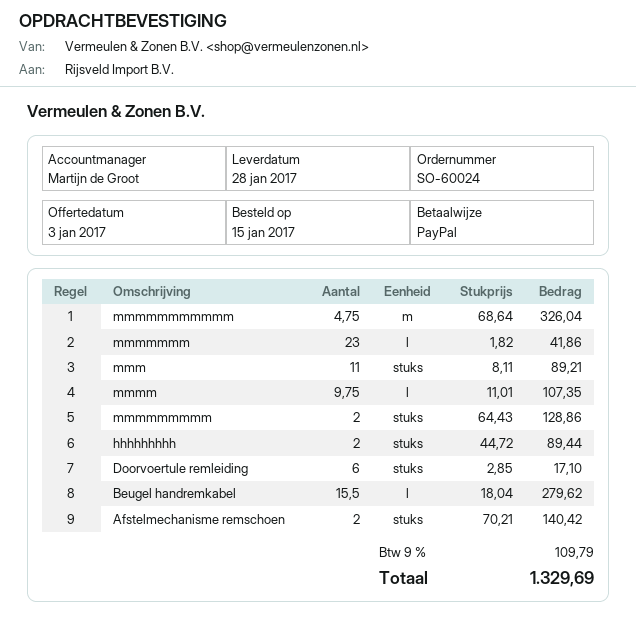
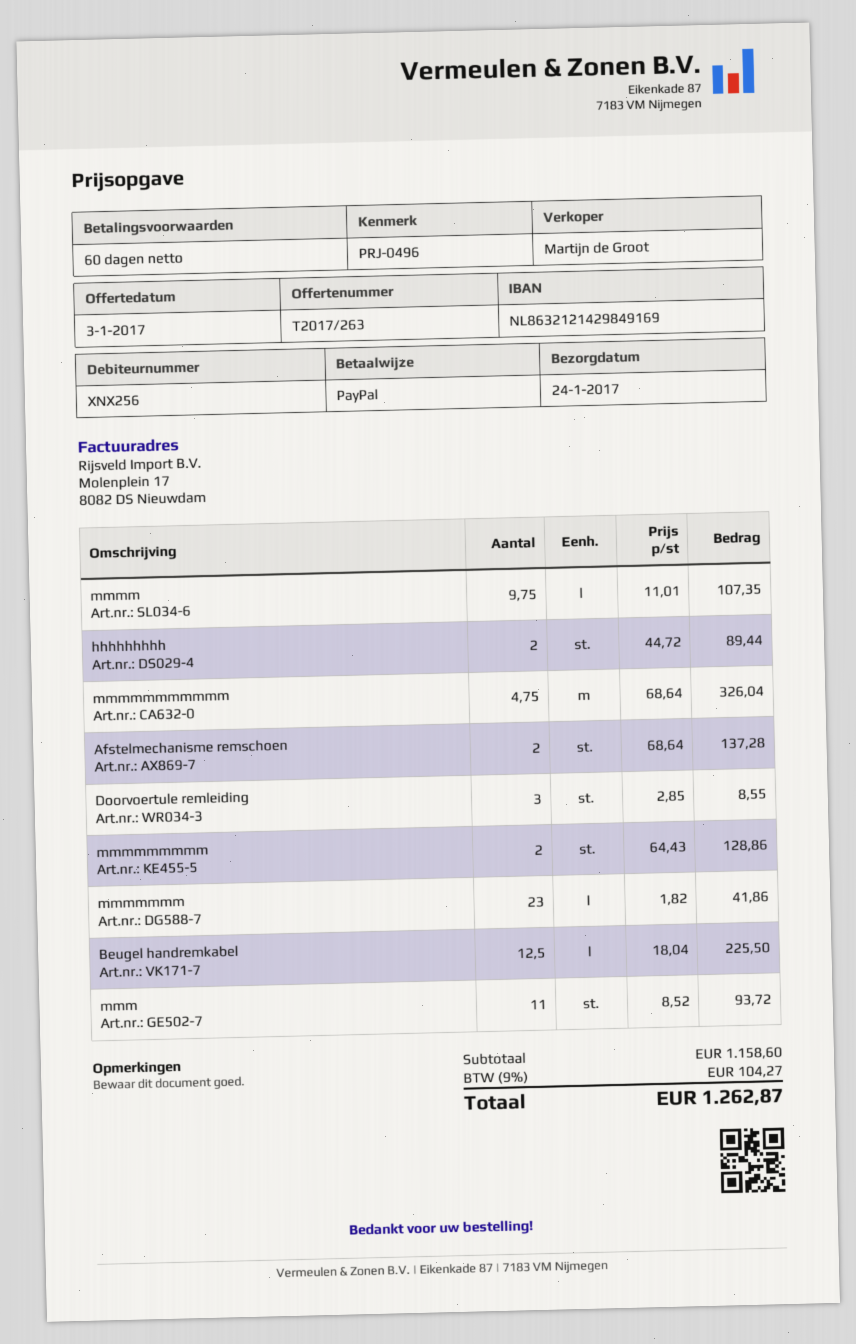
delivery date: 2017-01-28 -> 2017-01-24
mmm: 11 x 8.11 = 89.21 -> 11 x 8.52 = 93.72
Doorvoertule remleiding: 6 x 2.85 = 17.10 -> 3 x 2.85 = 8.55
Beugel handremkabel: 15.5 x 18.04 = 279.62 -> 12.5 x 18.04 = 225.50
Afstelmechanisme remschoen: 2 x 70.21 = 140.42 -> 2 x 68.64 = 137.28
tax: 9% = 109.79 -> 9% = 104.27
total: 1329.69 -> 1262.87

